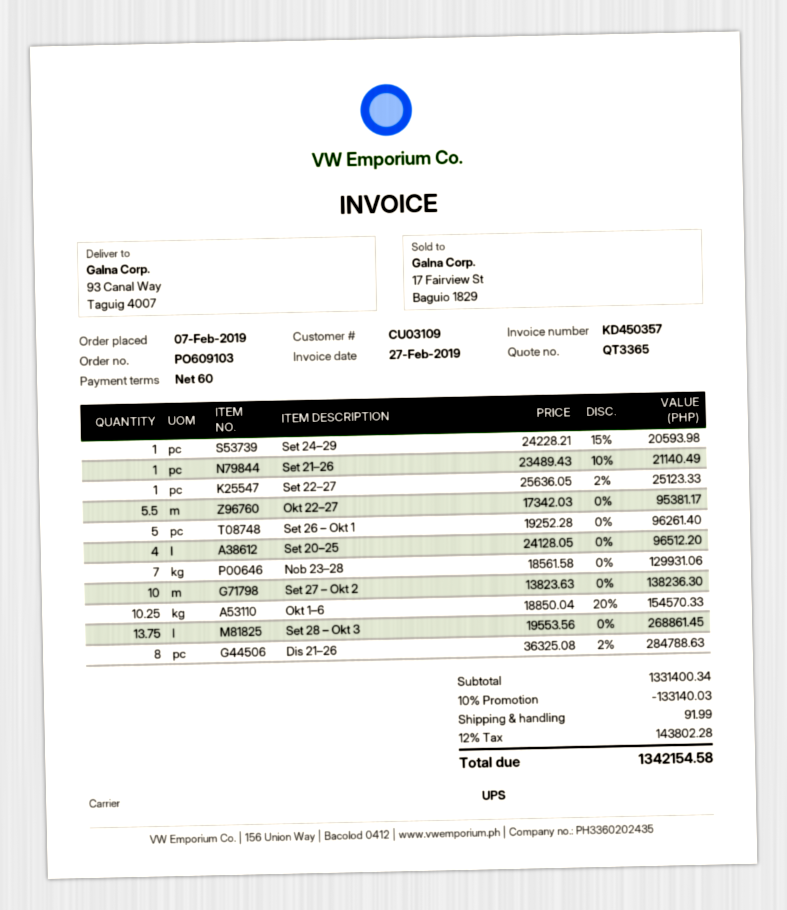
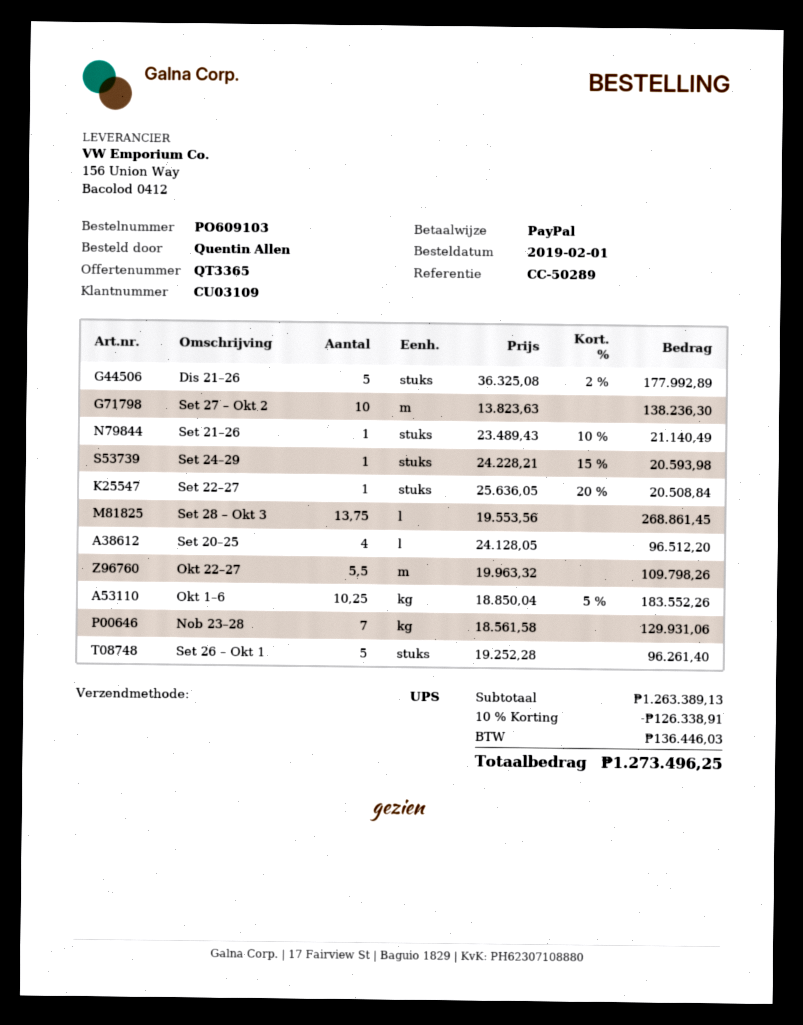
order date: 2019-02-07 -> 2019-02-01
Set 22–27: 1 x 25636.05 - 2% = 25123.33 -> 1 x 25636.05 - 20% = 20508.84
Okt 22–27: 5.5 x 17342.03 = 95381.17 -> 5.5 x 19963.32 = 109798.26
Okt 1–6: 10.25 x 18850.04 - 20% = 154570.33 -> 10.25 x 18850.04 - 5% = 183552.26
Dis 21–26: 8 x 36325.08 - 2% = 284788.63 -> 5 x 36325.08 - 2% = 177992.89
subtotal: 1331400.34 -> 1263389.13
discount: 10% = 133140.03 -> 10% = 126338.91
shipping: 91.99 -> none
tax: 143802.28 -> 136446.03
total: 1342154.58 -> 1273496.25

